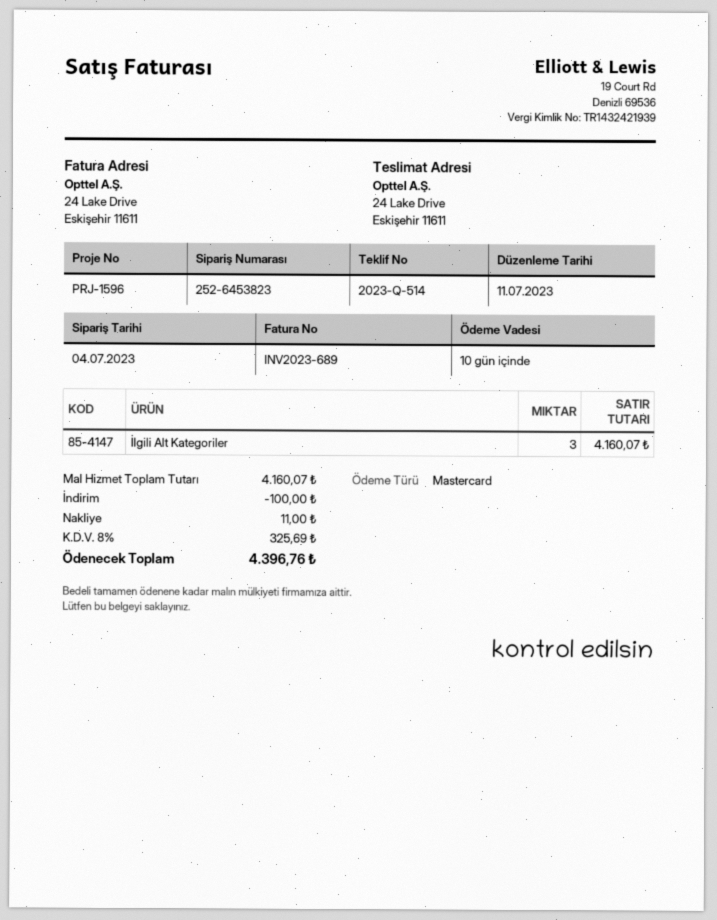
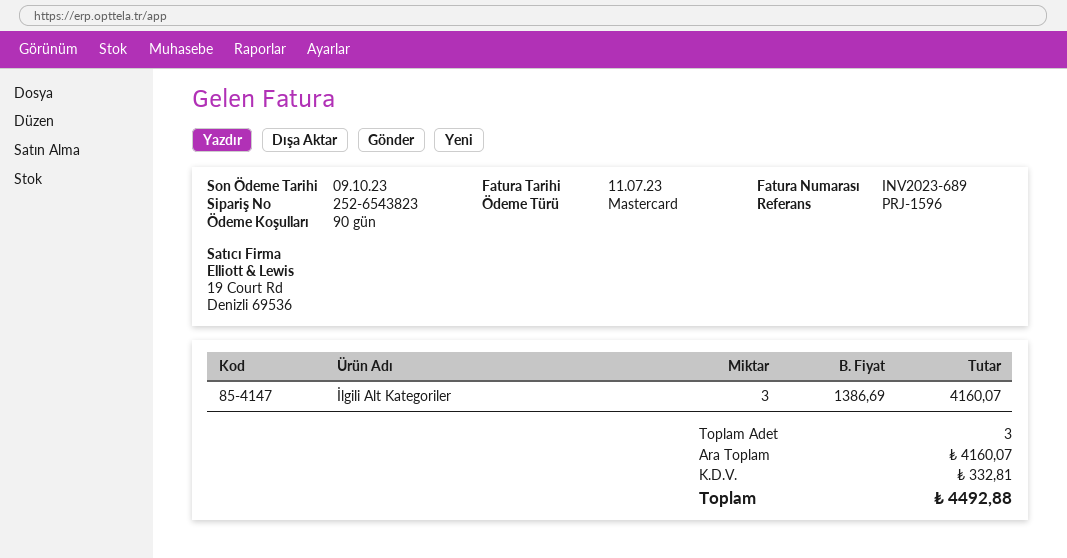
order number: 252-6453823 -> 252-6543823
payment terms: 10 days -> 90 days
discount: 100.00 -> none
shipping: 11.00 -> none
tax: 325.69 -> 332.81
total: 4396.76 -> 4492.88

